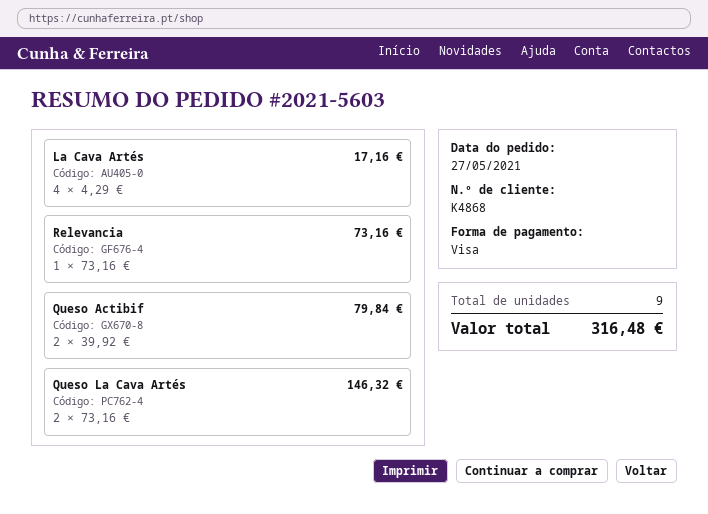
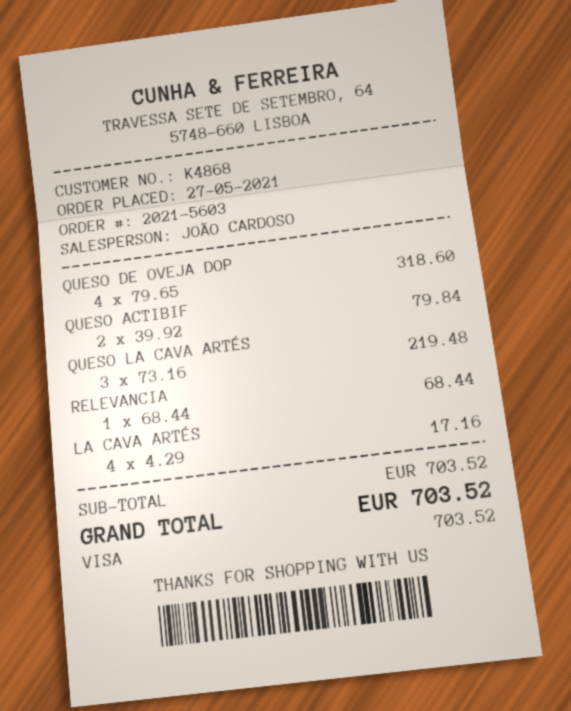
Relevancia: 1 x 73.16 = 73.16 -> 1 x 68.44 = 68.44
Queso La Cava Artés: 2 x 73.16 = 146.32 -> 3 x 73.16 = 219.48
QUESO DE OVEJA DOP: none -> 4 x 79.65 = 318.60
total: 316.48 -> 703.52

